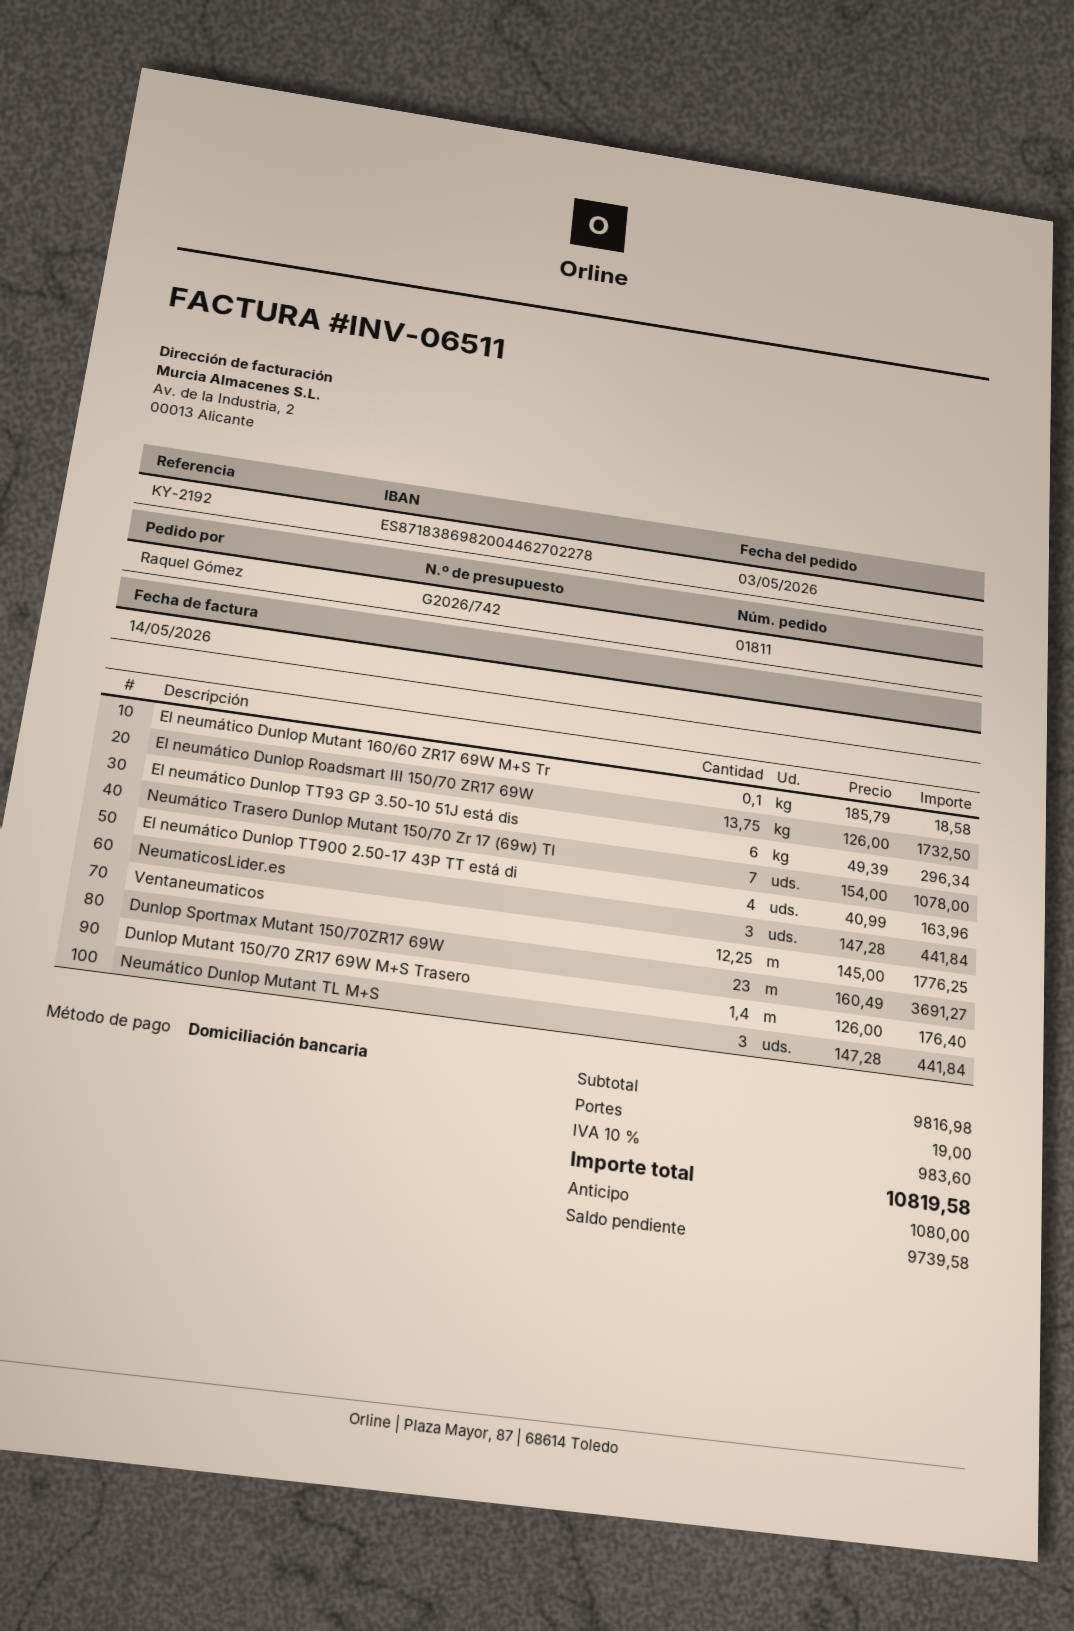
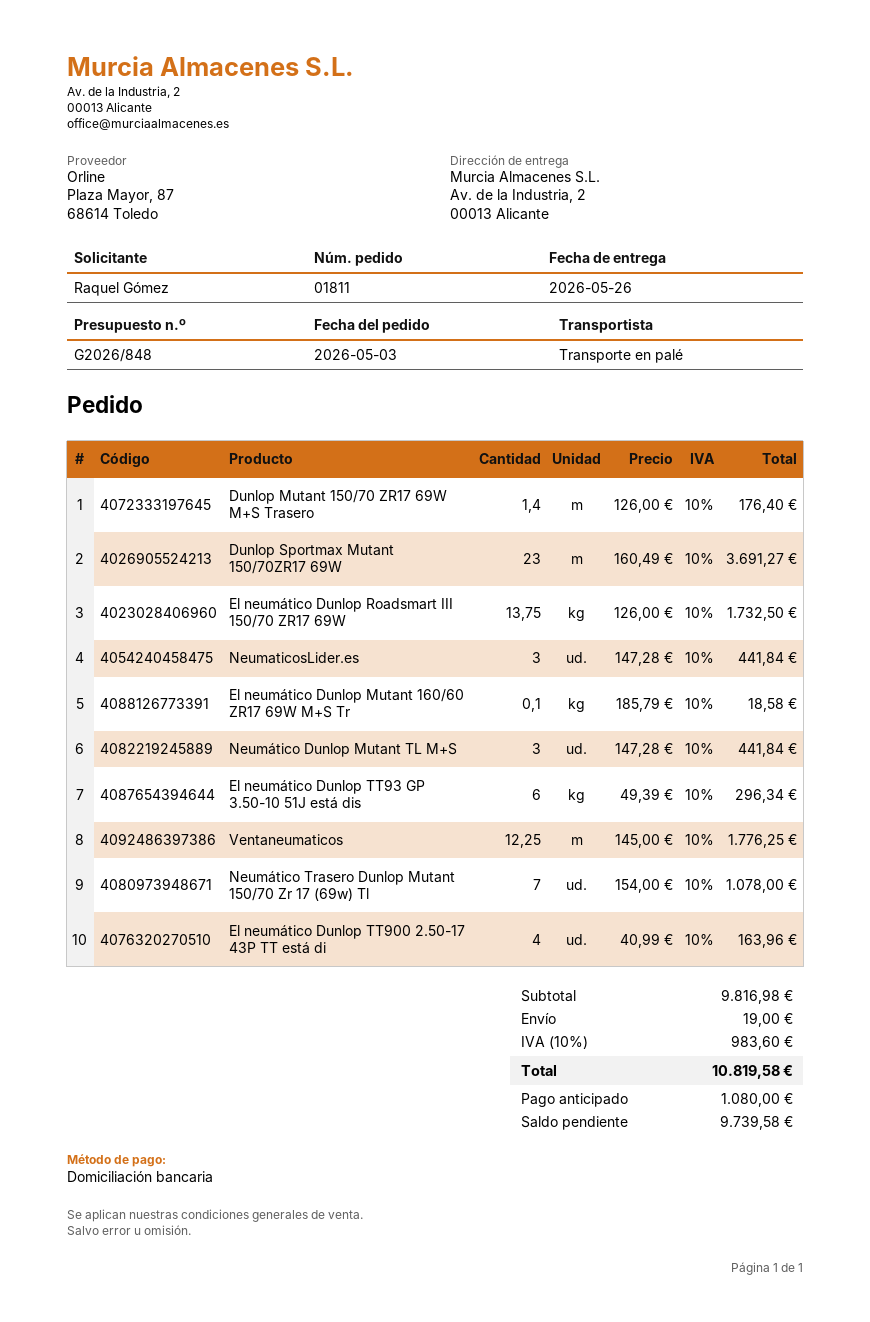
quote number: G2026/742 -> G2026/848

